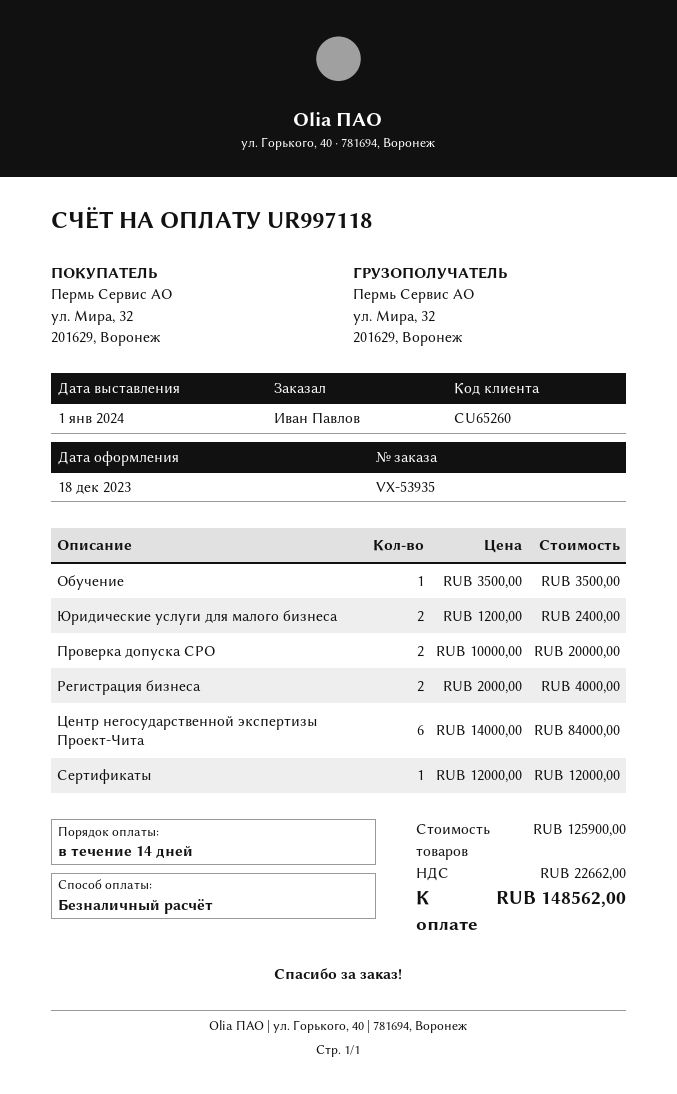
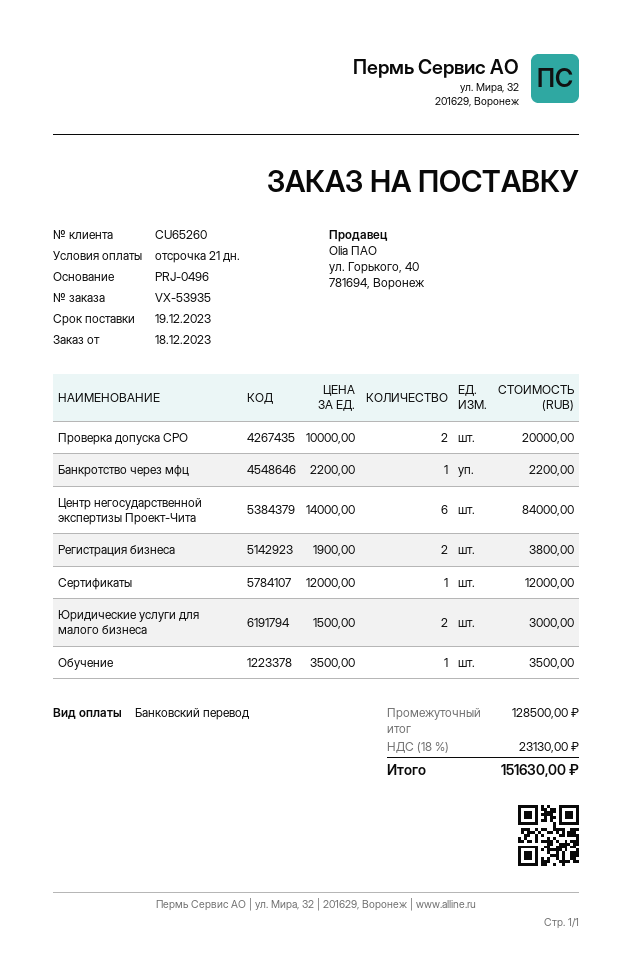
payment terms: 14 days -> 21 days
Юридические услуги для малого бизнеса: 2 x 1200.00 = 2400.00 -> 2 x 1500.00 = 3000.00
Регистрация бизнеса: 2 x 2000.00 = 4000.00 -> 2 x 1900.00 = 3800.00
Банкротство через мфц: none -> 1 x 2200.00 = 2200.00
subtotal: 125900.00 -> 128500.00
tax: 22662.00 -> 23130.00
total: 148562.00 -> 151630.00

